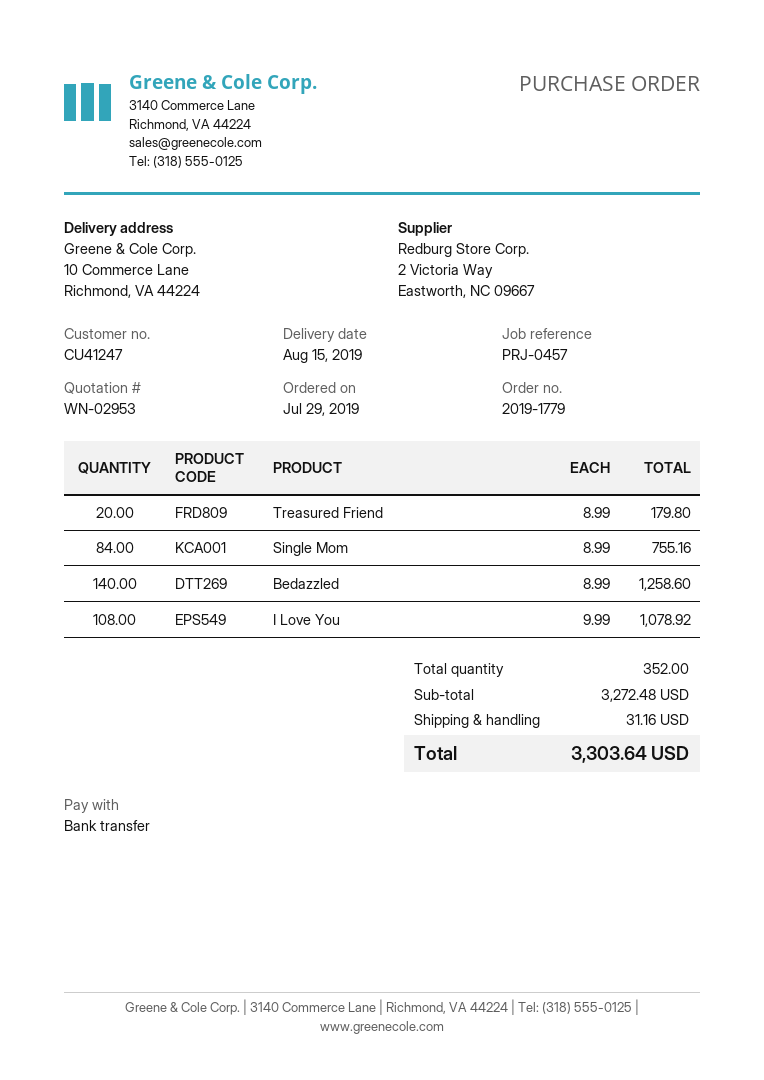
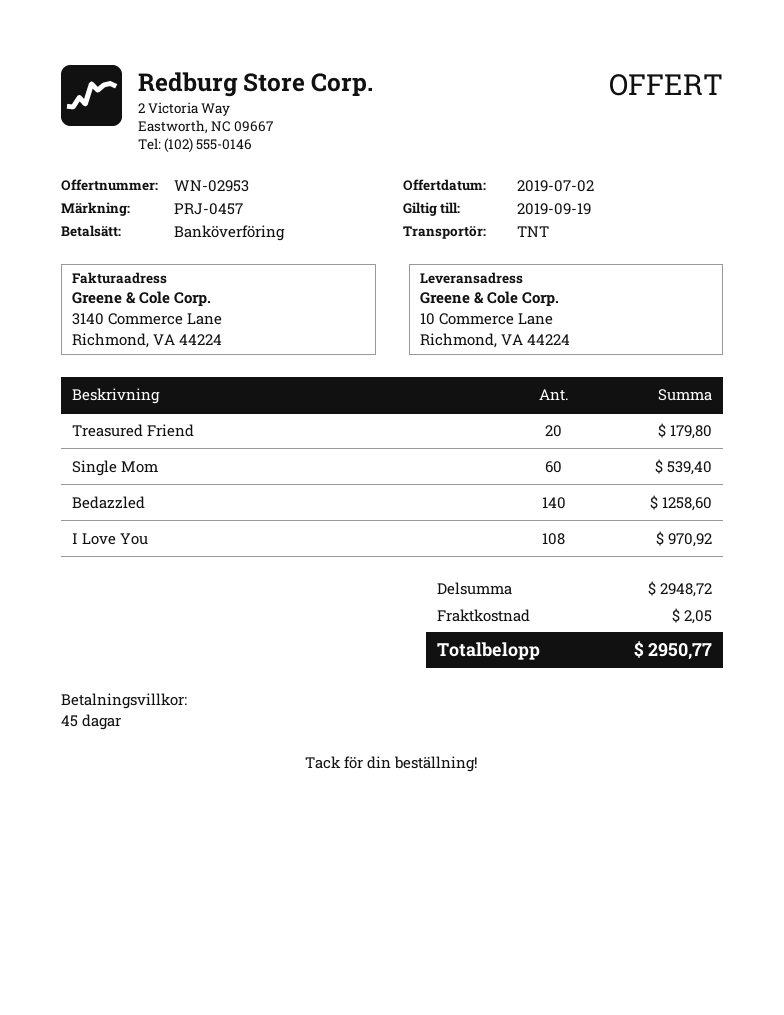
Single Mom: 84 for 755.16 -> 60 for 539.40
I Love You: 108 for 1078.92 -> 108 for 970.92
subtotal: 3272.48 -> 2948.72
shipping: 31.16 -> 2.05
total: 3303.64 -> 2950.77

